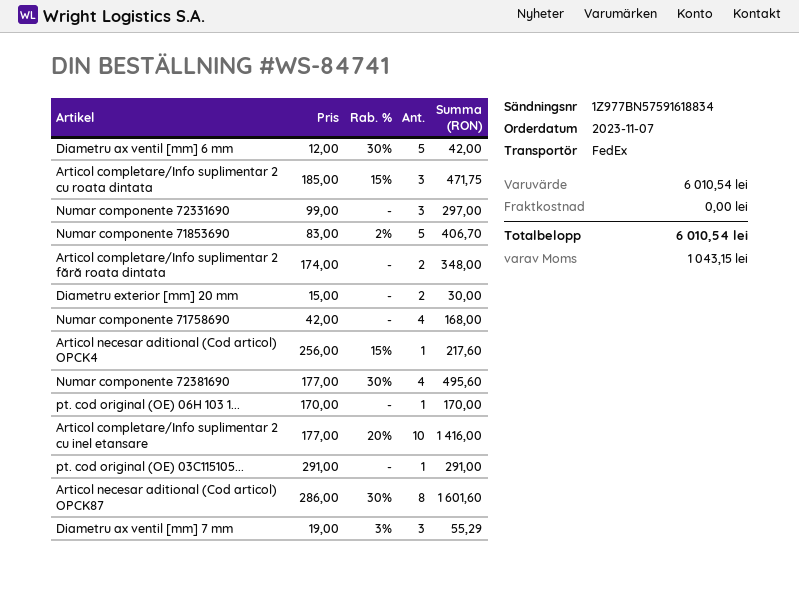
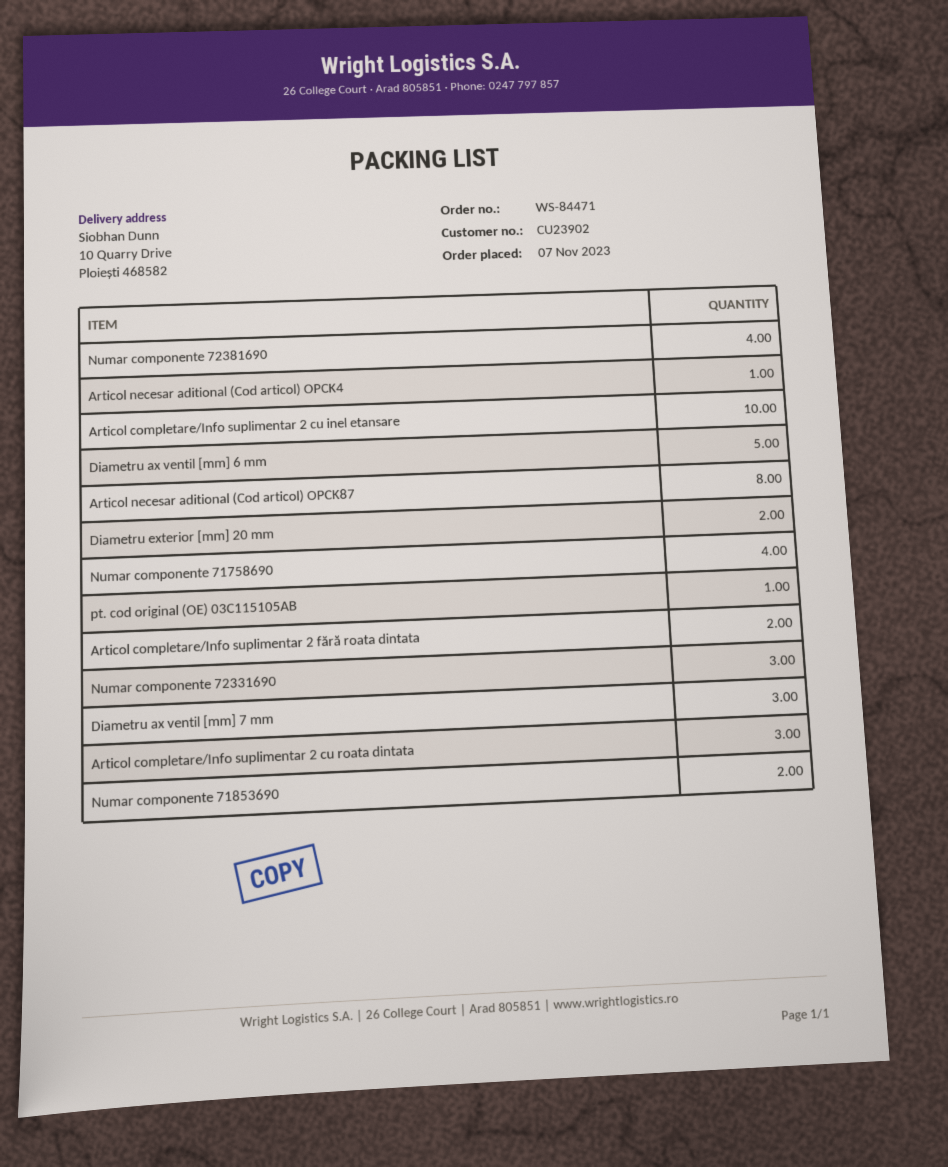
order number: WS-84741 -> WS-84471
Numar componente 71853690: 5 -> 2
pt. cod original (OE) 06H 103 1...: 1 -> none

